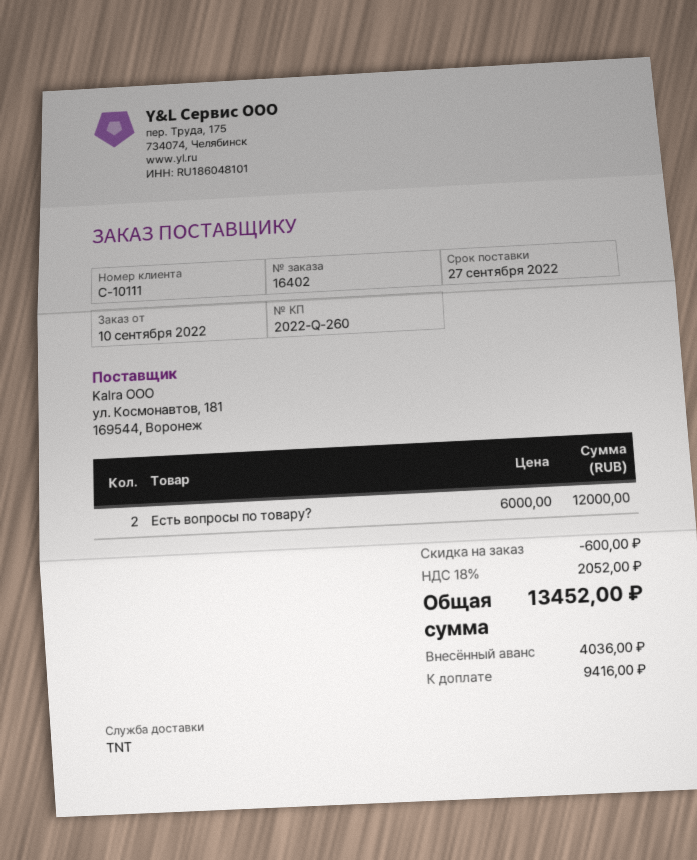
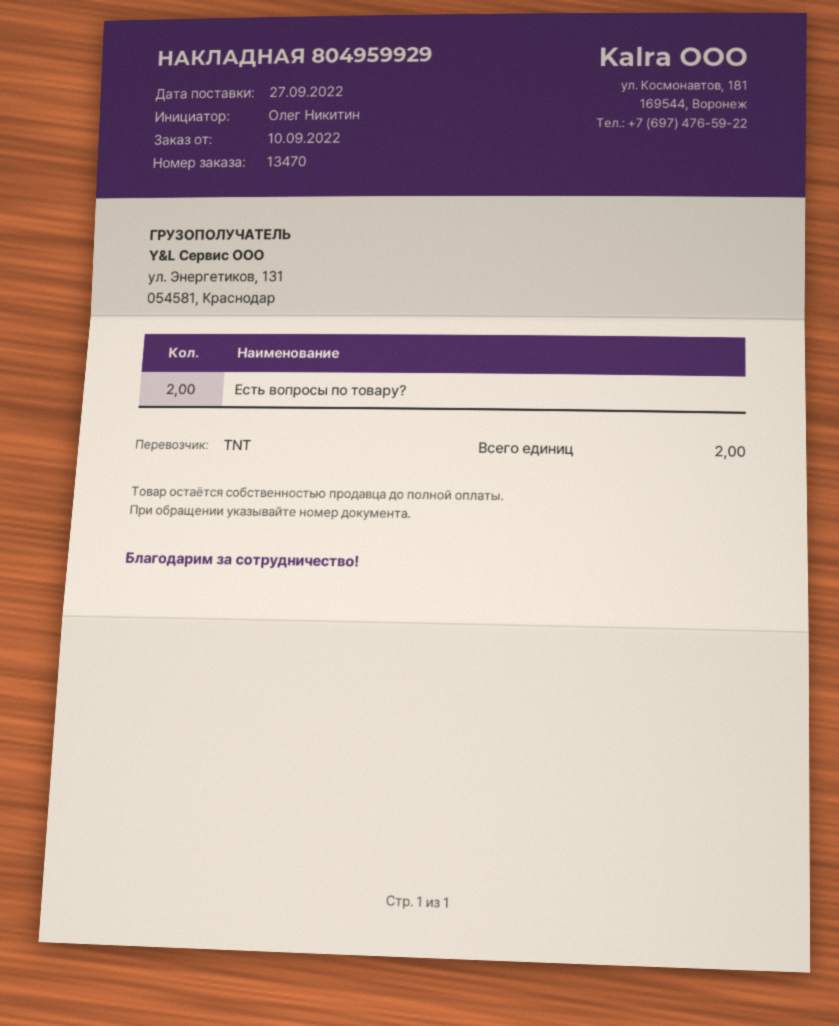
order number: 16402 -> 13470

